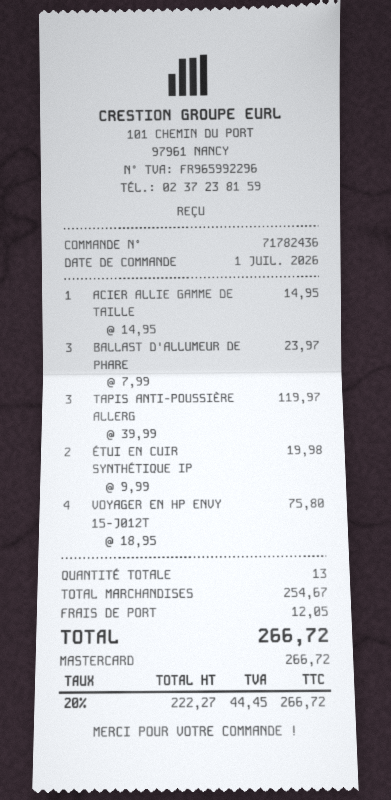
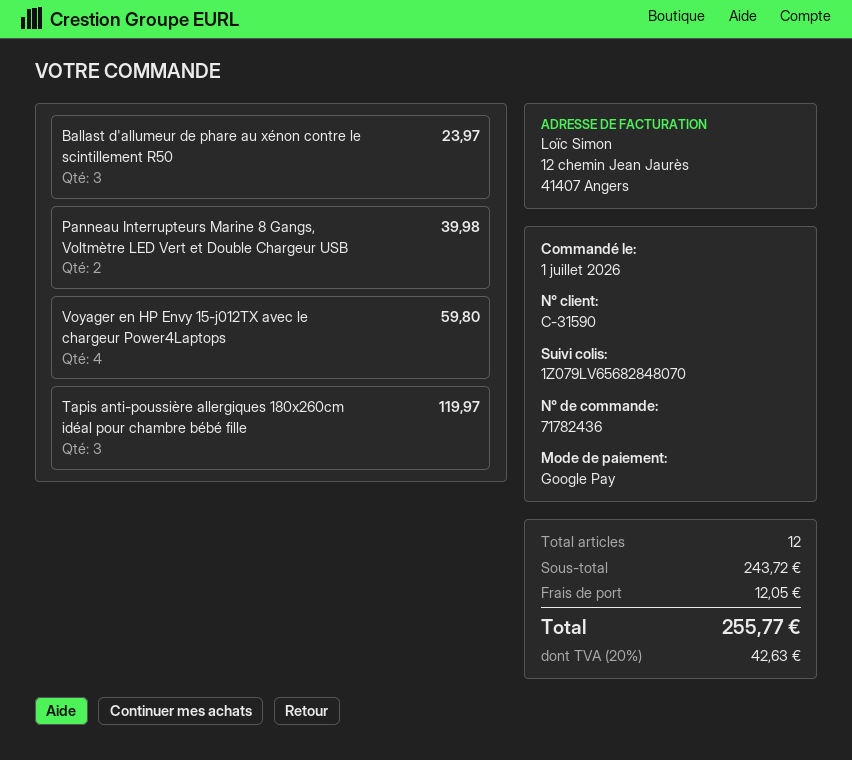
payment method: Mastercard -> Google Pay
ACIER ALLIE GAMME DE TAILLE: 1 for 14.95 -> none
ÉTUI EN CUIR SYNTHÉTIQUE IP: 2 for 19.98 -> none
VOYAGER EN HP ENVY 15-J012T: 4 for 75.80 -> 4 for 59.80
Panneau Interrupteurs Marine 8 Gangs, Voltmètre LED Vert et Double Chargeur USB: none -> 2 for 39.98
total quantity: 13 -> 12
subtotal: 254.67 -> 243.72
tax: 20% = 44.45 -> 20% = 42.63
total: 266.72 -> 255.77

